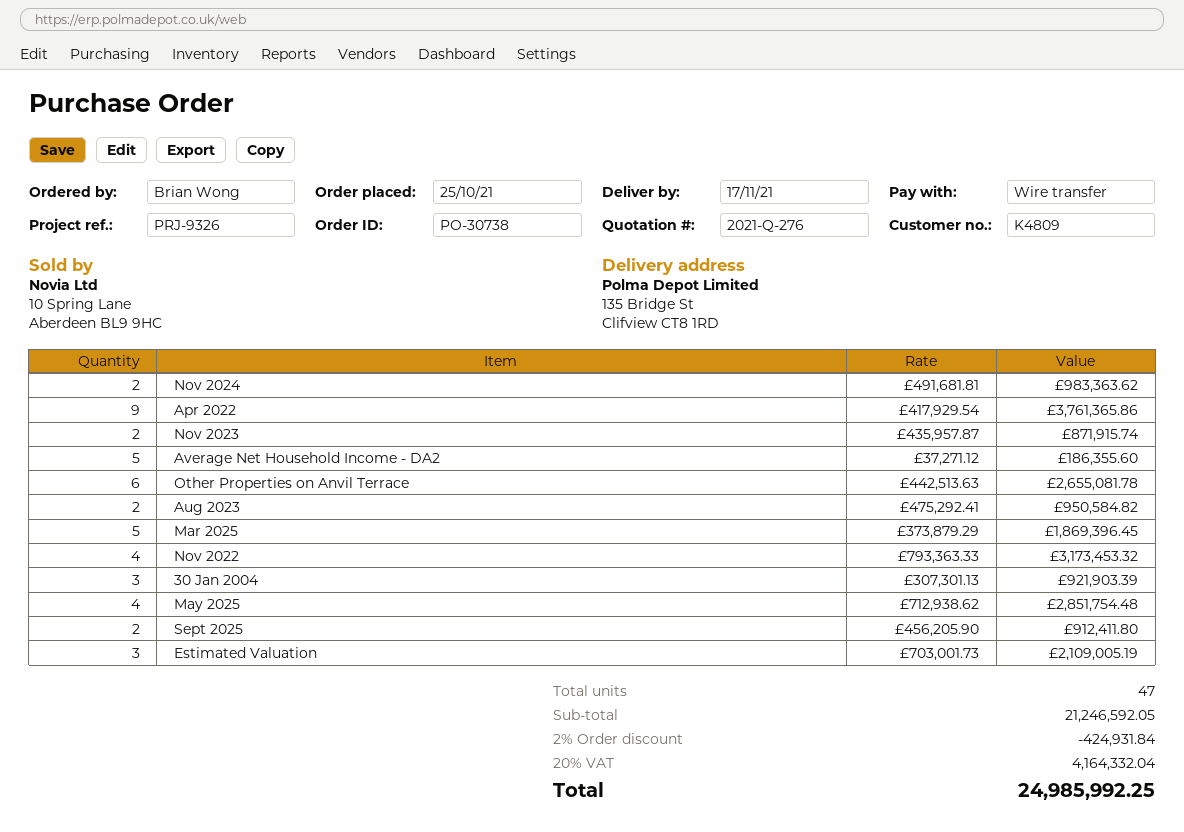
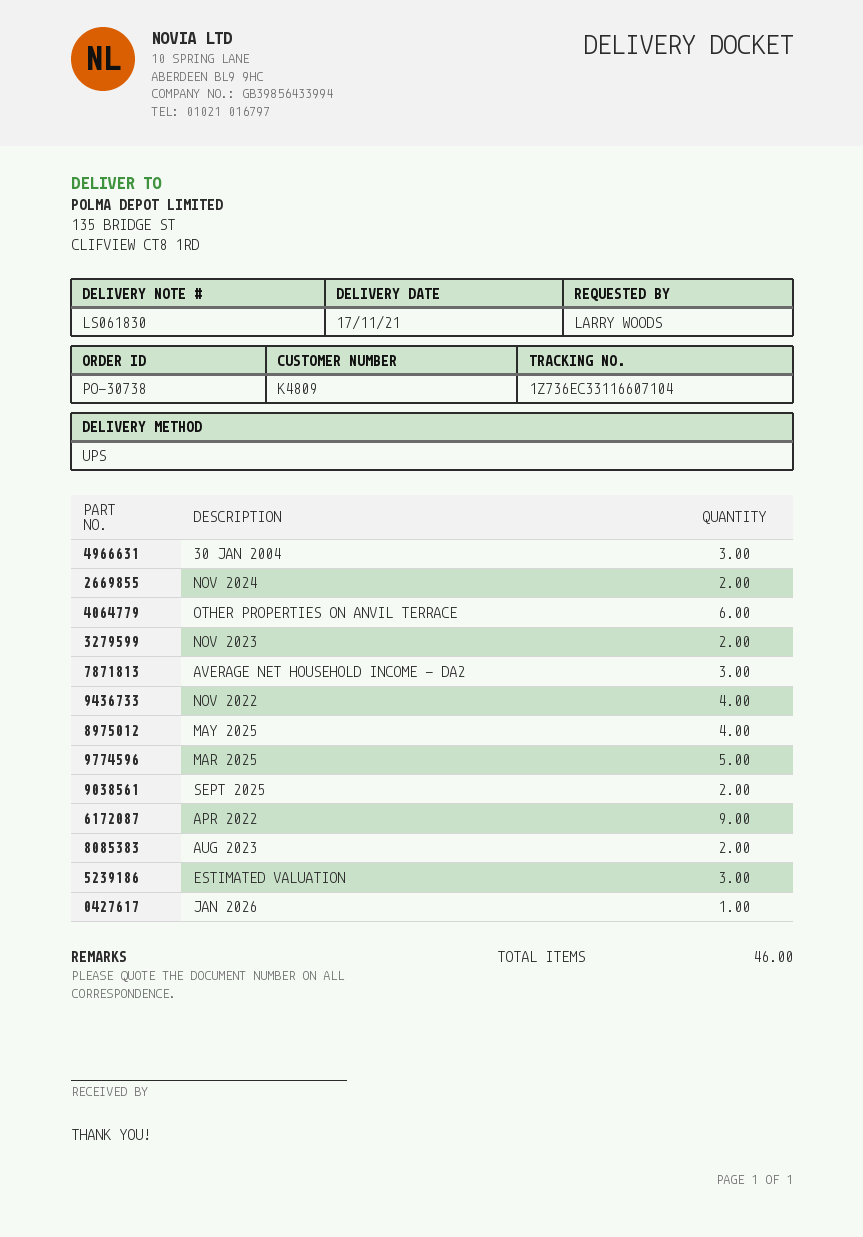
ordered by: Brian Wong -> LARRY WOODS
Average Net Household Income - DA2: 5 -> 3
JAN 2026: none -> 1
total quantity: 47 -> 46

